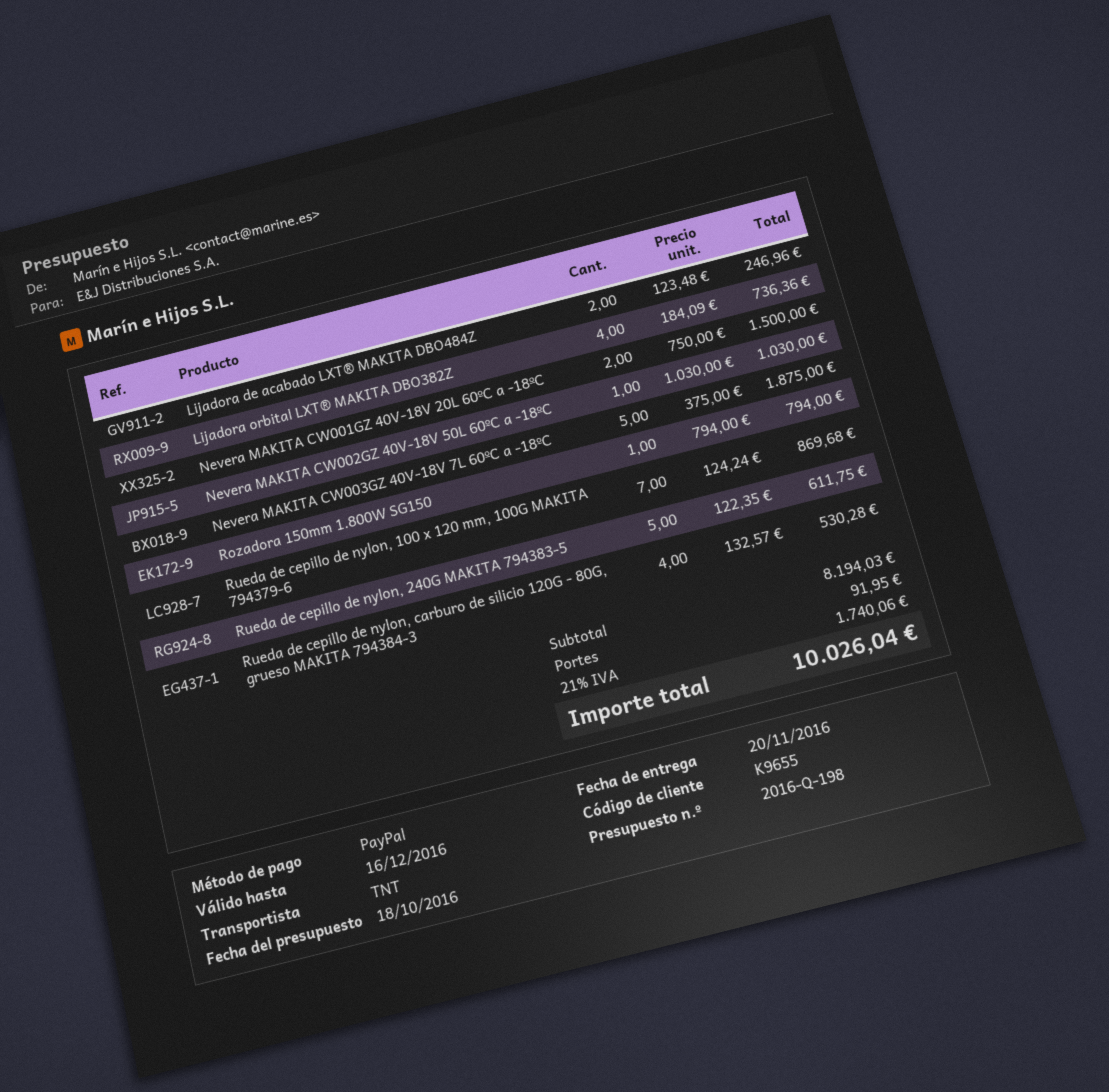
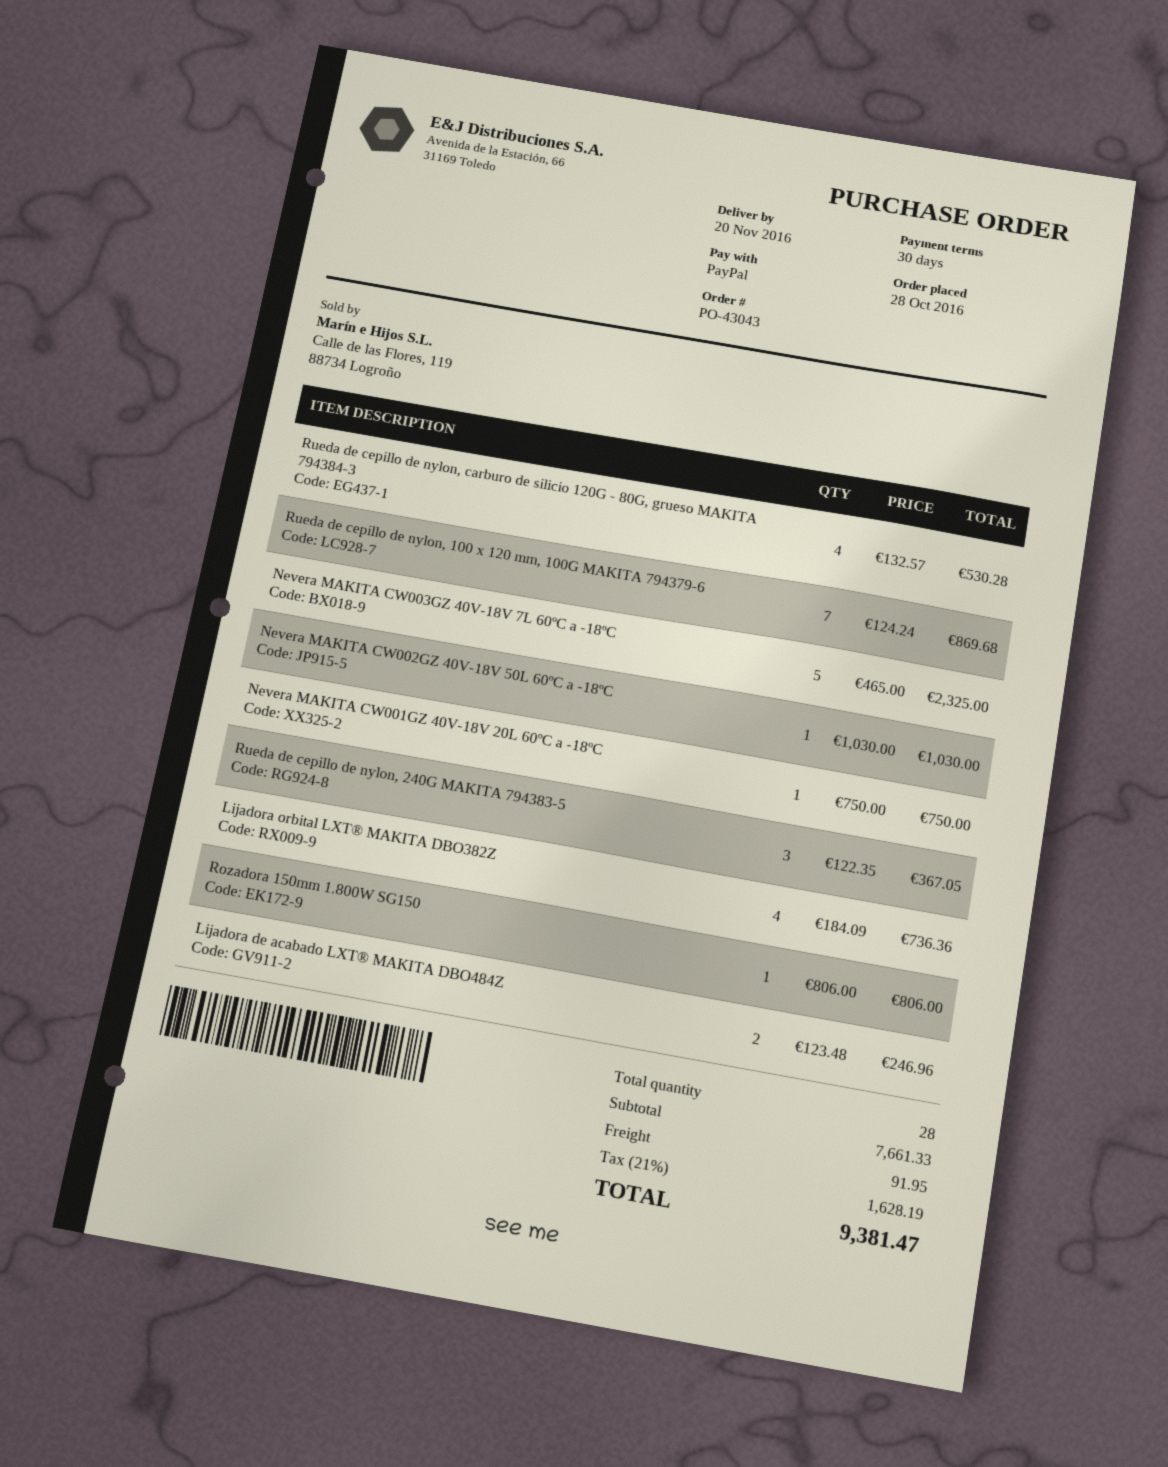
Nevera MAKITA CW001GZ 40V-18V 20L 60ºC a -18ºC: 2 x 750.00 = 1500.00 -> 1 x 750.00 = 750.00
Nevera MAKITA CW003GZ 40V-18V 7L 60ºC a -18ºC: 5 x 375.00 = 1875.00 -> 5 x 465.00 = 2325.00
Rozadora 150mm 1.800W SG150: 1 x 794.00 = 794.00 -> 1 x 806.00 = 806.00
Rueda de cepillo de nylon, 240G MAKITA 794383-5: 5 x 122.35 = 611.75 -> 3 x 122.35 = 367.05
subtotal: 8194.03 -> 7661.33
tax: 21% = 1740.06 -> 21% = 1628.19
total: 10026.04 -> 9381.47

